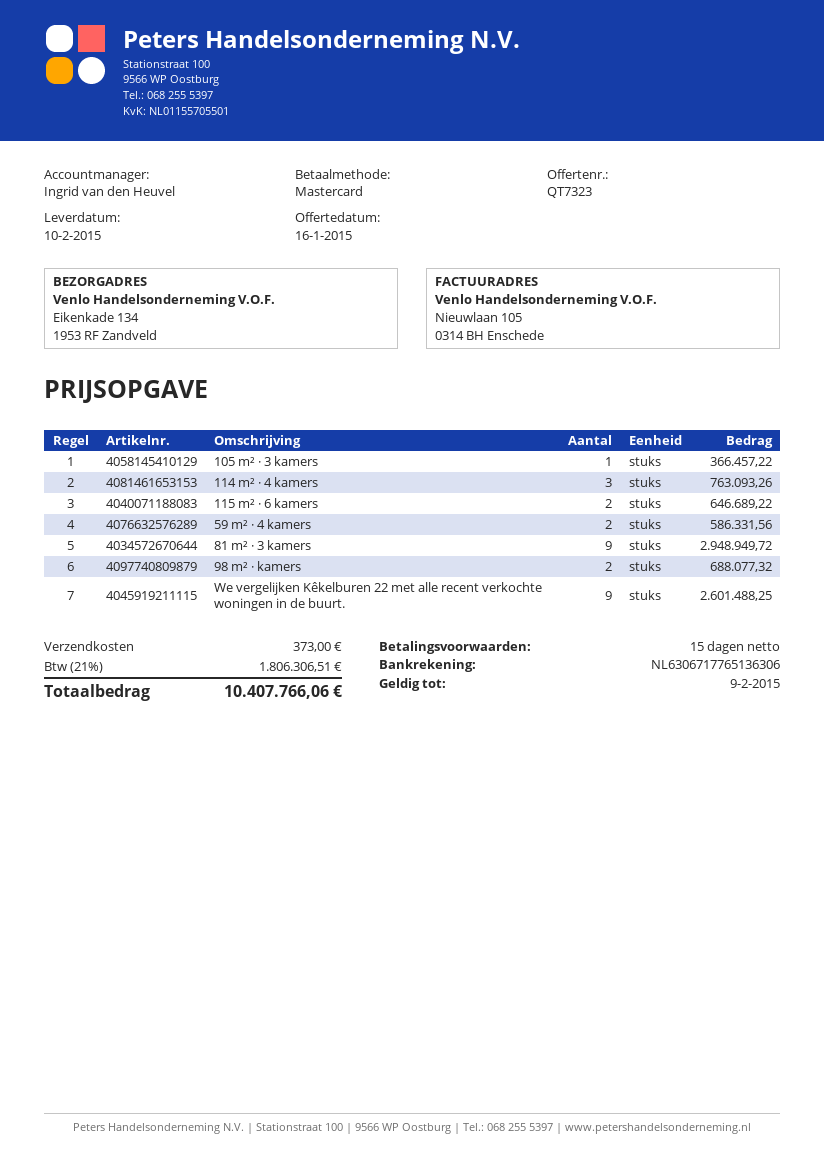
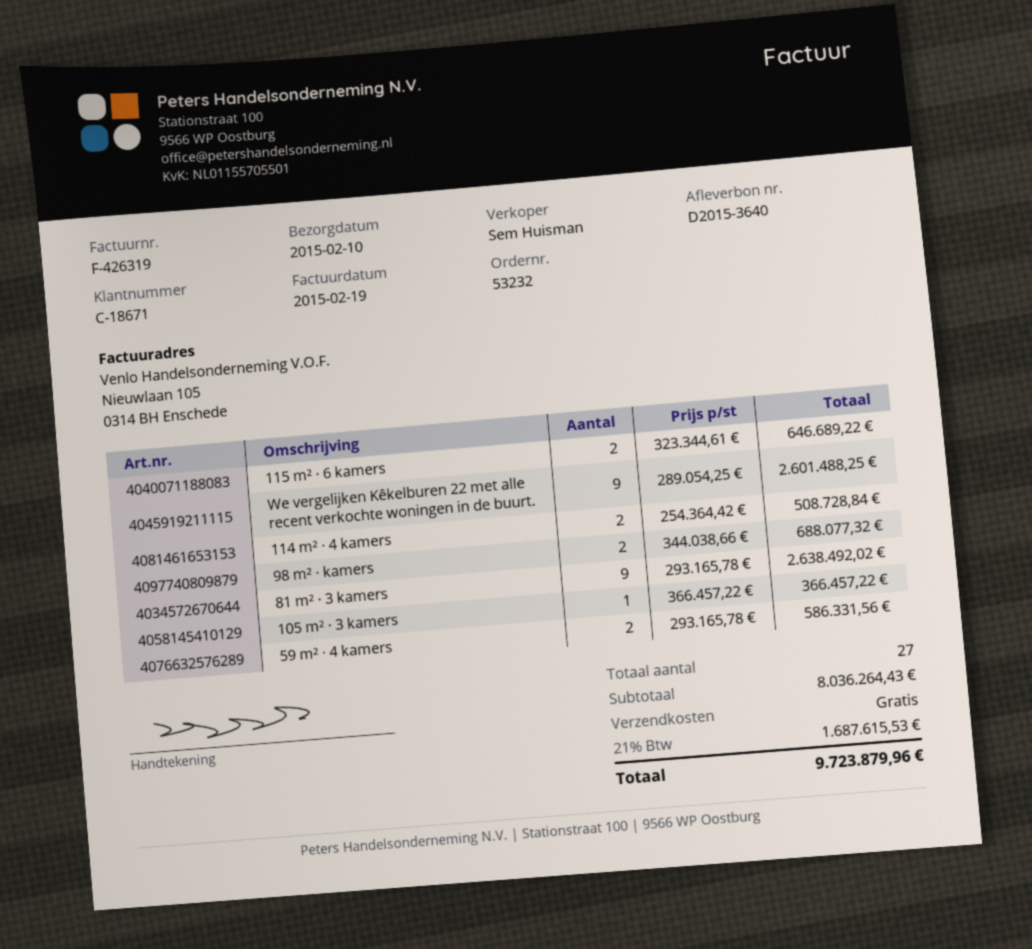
sales rep: Ingrid van den Heuvel -> Sem Huisman
114 m² · 4 kamers: 3 for 763093.26 -> 2 for 508728.84
81 m² · 3 kamers: 9 for 2948949.72 -> 9 for 2638492.02
shipping: 373.00 -> 0.00
tax: 21% = 1806306.51 -> 21% = 1687615.53
total: 10407766.06 -> 9723879.96

